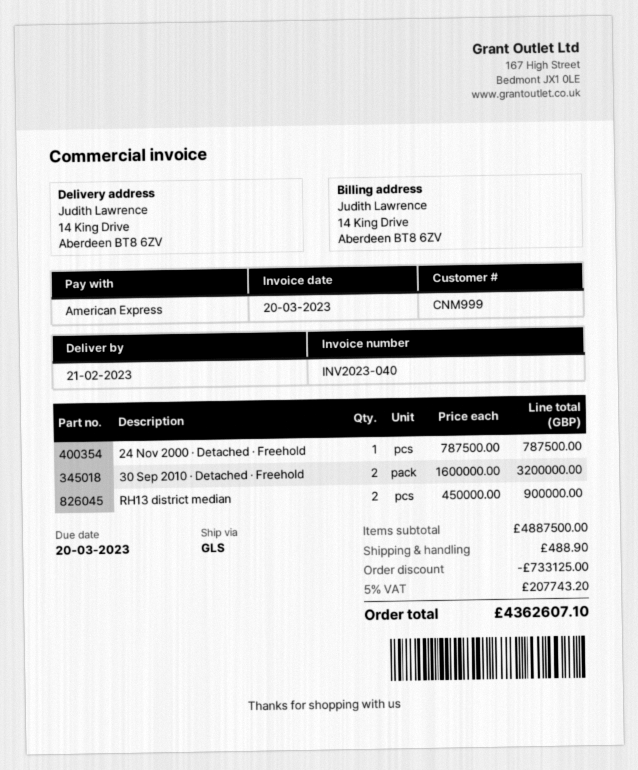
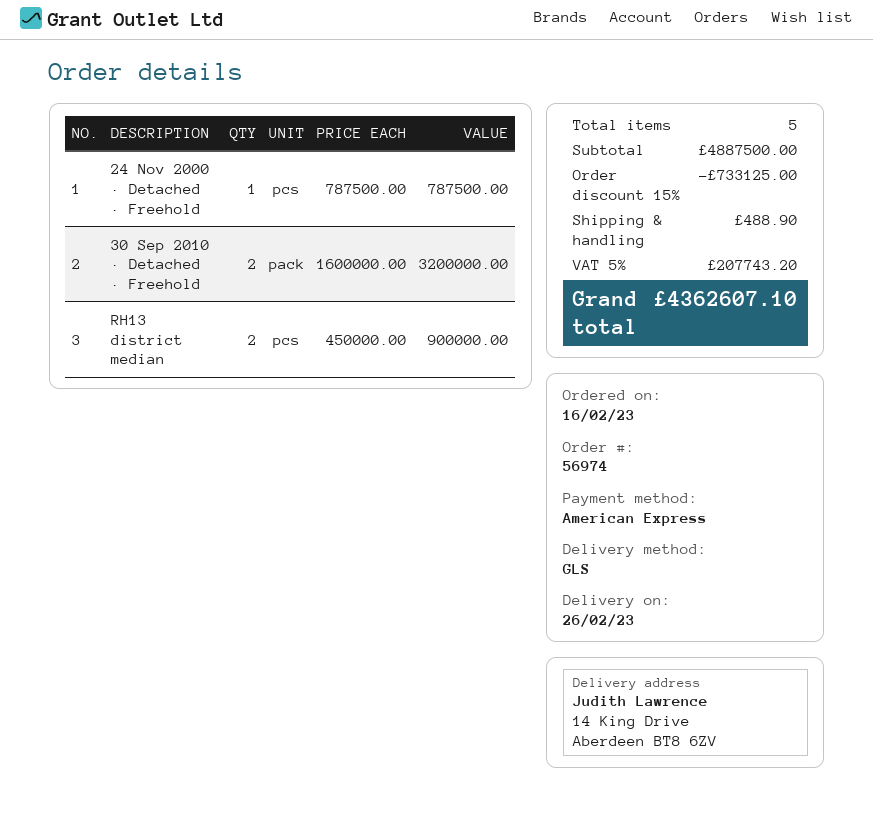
delivery date: 2023-02-21 -> 2023-02-26

